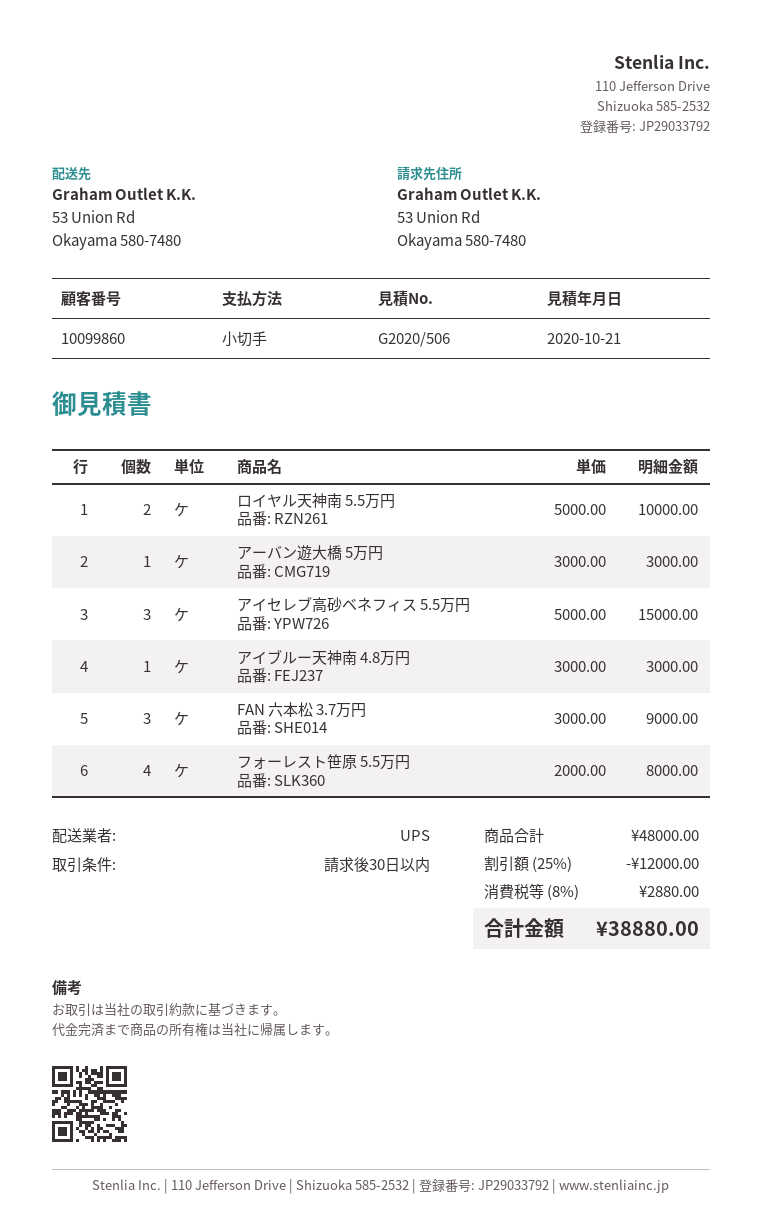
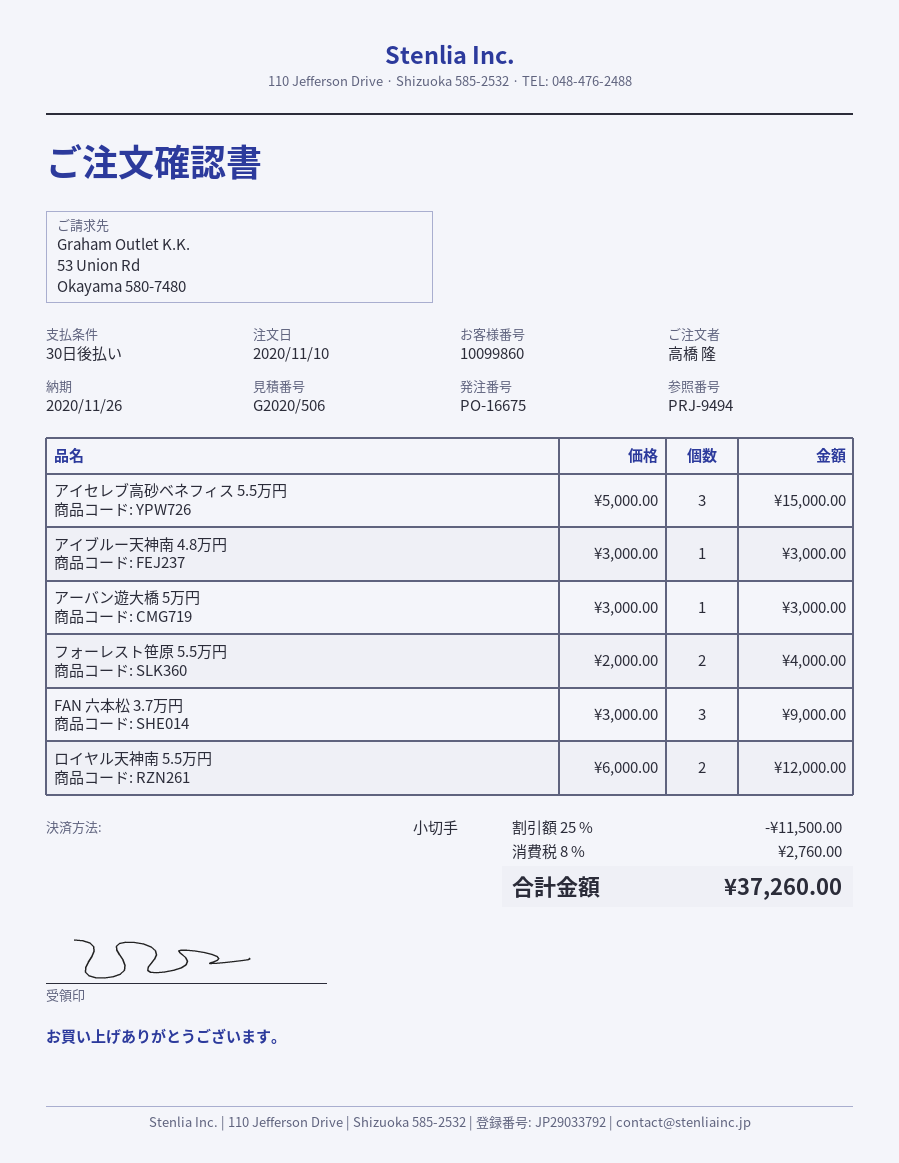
ロイヤル天神南 5.5万円: 2 x 5000.00 = 10000.00 -> 2 x 6000.00 = 12000.00
フォーレスト笹原 5.5万円: 4 x 2000.00 = 8000.00 -> 2 x 2000.00 = 4000.00
discount: 25% = 12000.00 -> 25% = 11500.00
tax: 8% = 2880.00 -> 8% = 2760.00
total: 38880.00 -> 37260.00

